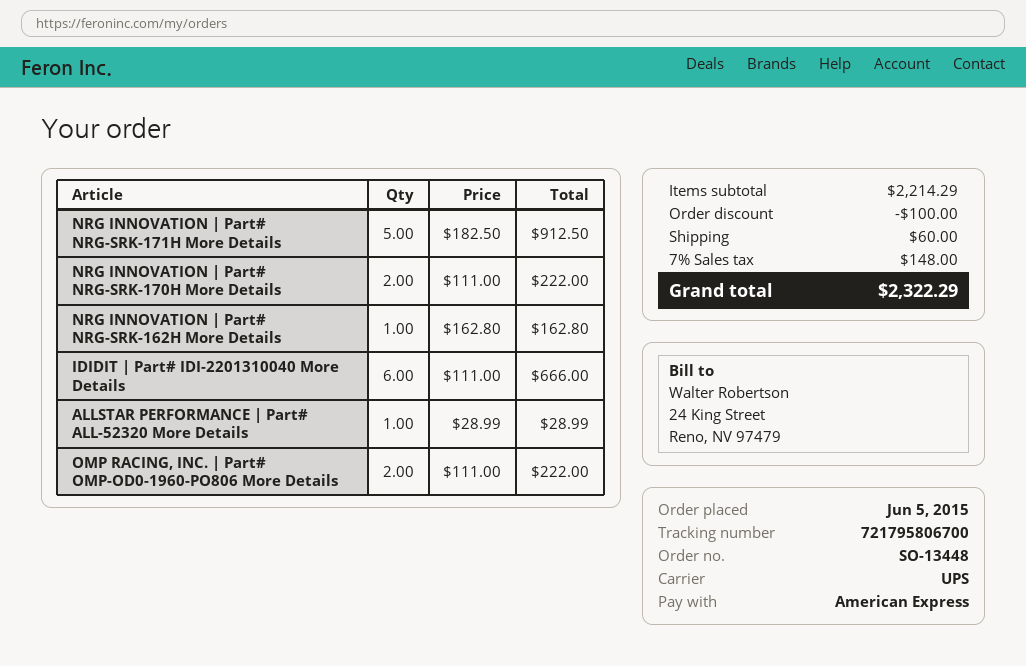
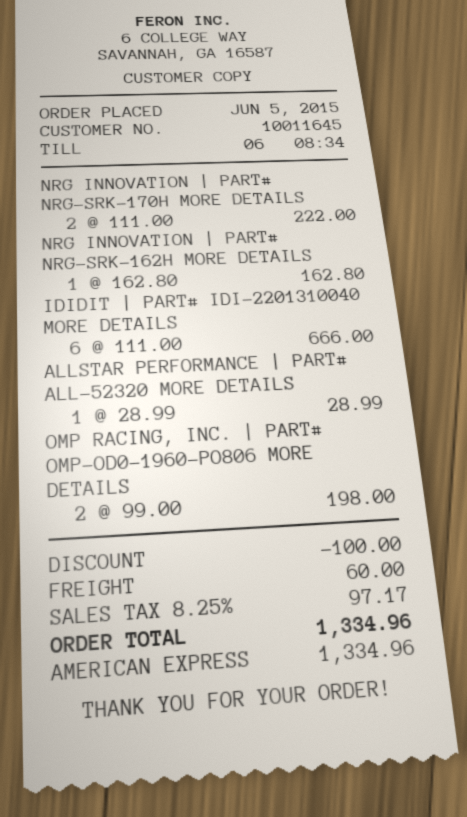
NRG INNOVATION | Part# NRG-SRK-171H More Details: 5 x 182.50 = 912.50 -> none
OMP RACING, INC. | Part# OMP-OD0-1960-PO806 More Details: 2 x 111.00 = 222.00 -> 2 x 99.00 = 198.00
tax: 7% = 148.00 -> 8.25% = 97.17
total: 2322.29 -> 1334.96

